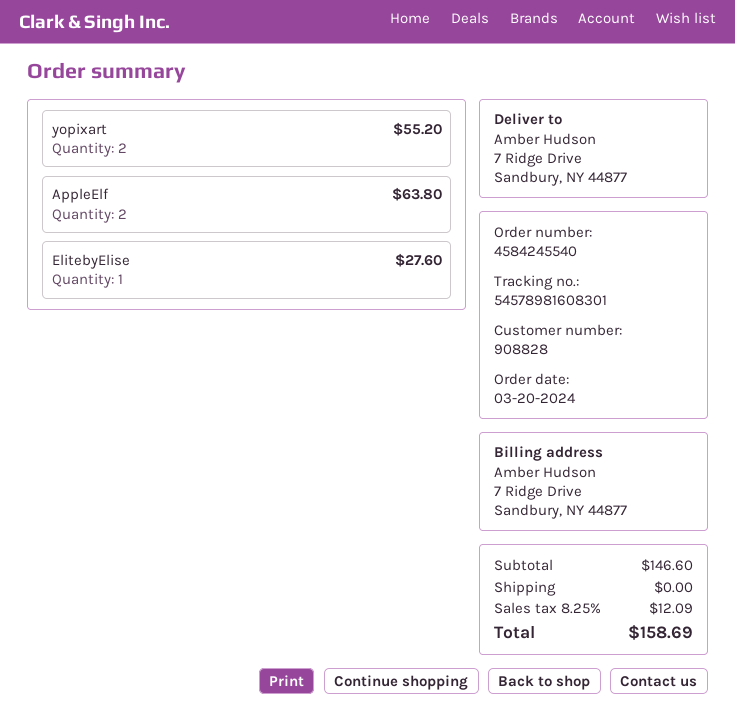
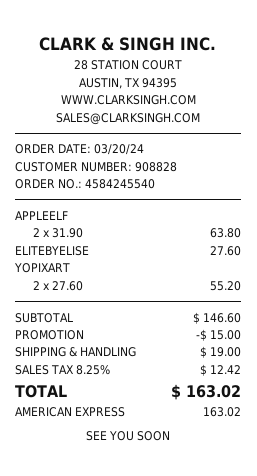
discount: none -> 15.00
shipping: 0.00 -> 19.00
tax: 8.25% = 12.09 -> 8.25% = 12.42
total: 158.69 -> 163.02

